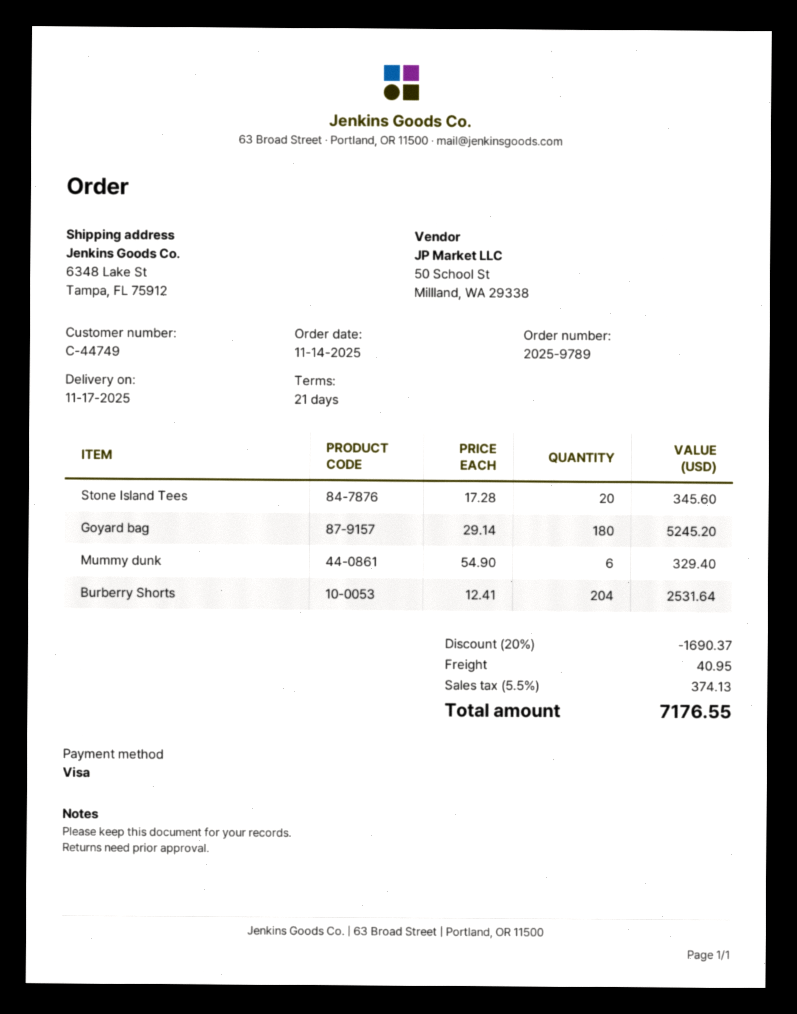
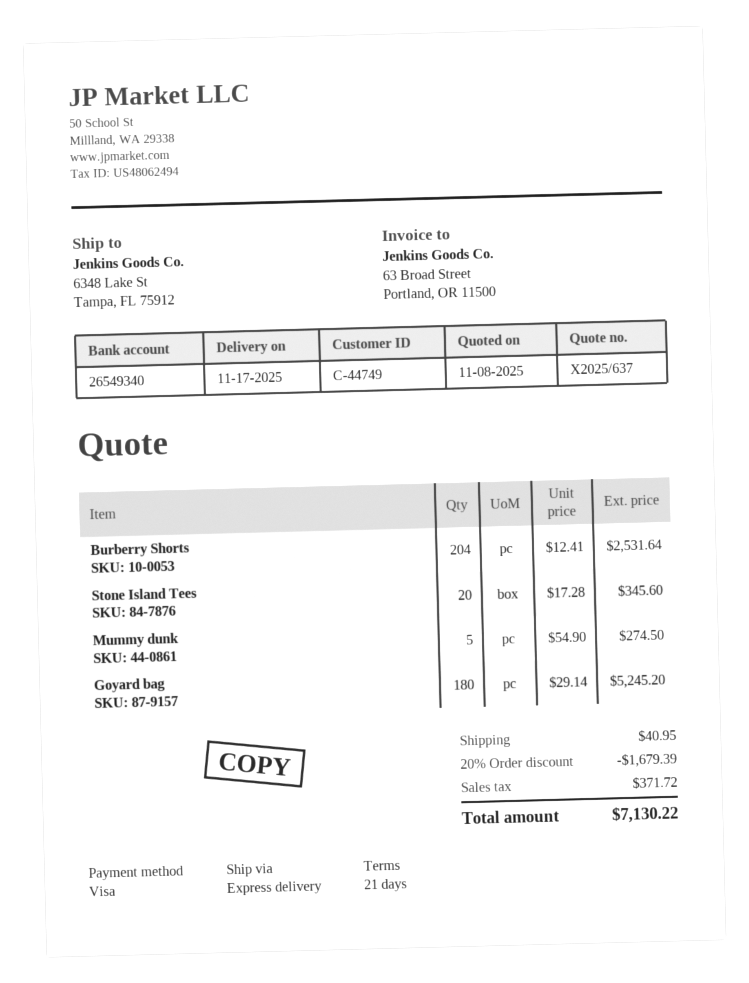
Mummy dunk: 6 x 54.90 = 329.40 -> 5 x 54.90 = 274.50
discount: 20% = 1690.37 -> 20% = 1679.39
tax: 374.13 -> 371.72
total: 7176.55 -> 7130.22

